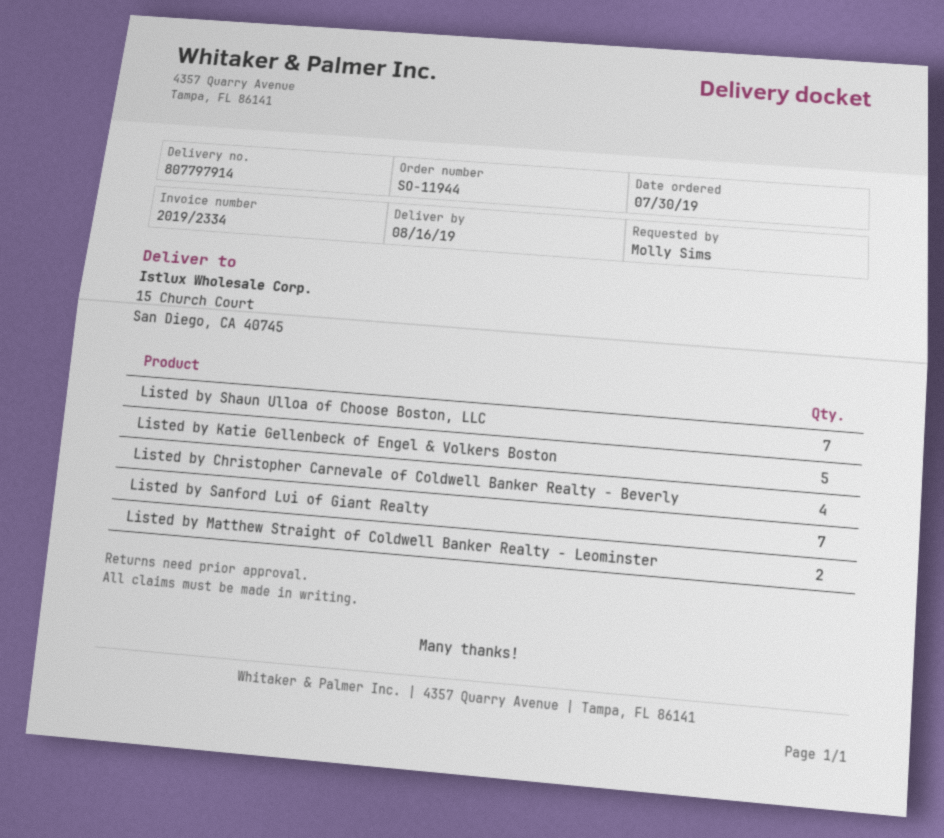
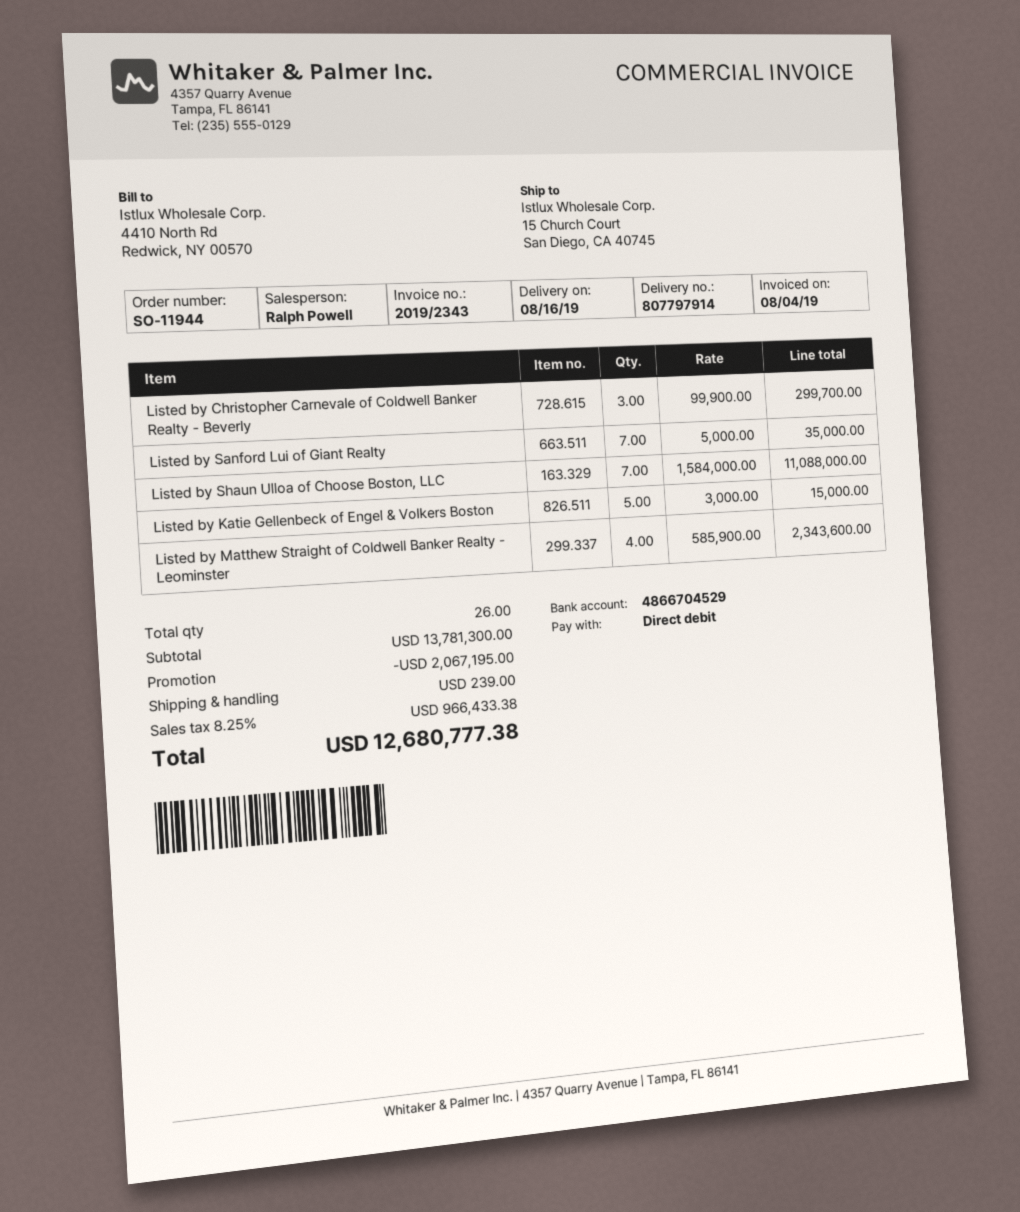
invoice number: 2019/2334 -> 2019/2343
Listed by Christopher Carnevale of Coldwell Banker Realty - Beverly: 4 -> 3
Listed by Matthew Straight of Coldwell Banker Realty - Leominster: 2 -> 4

